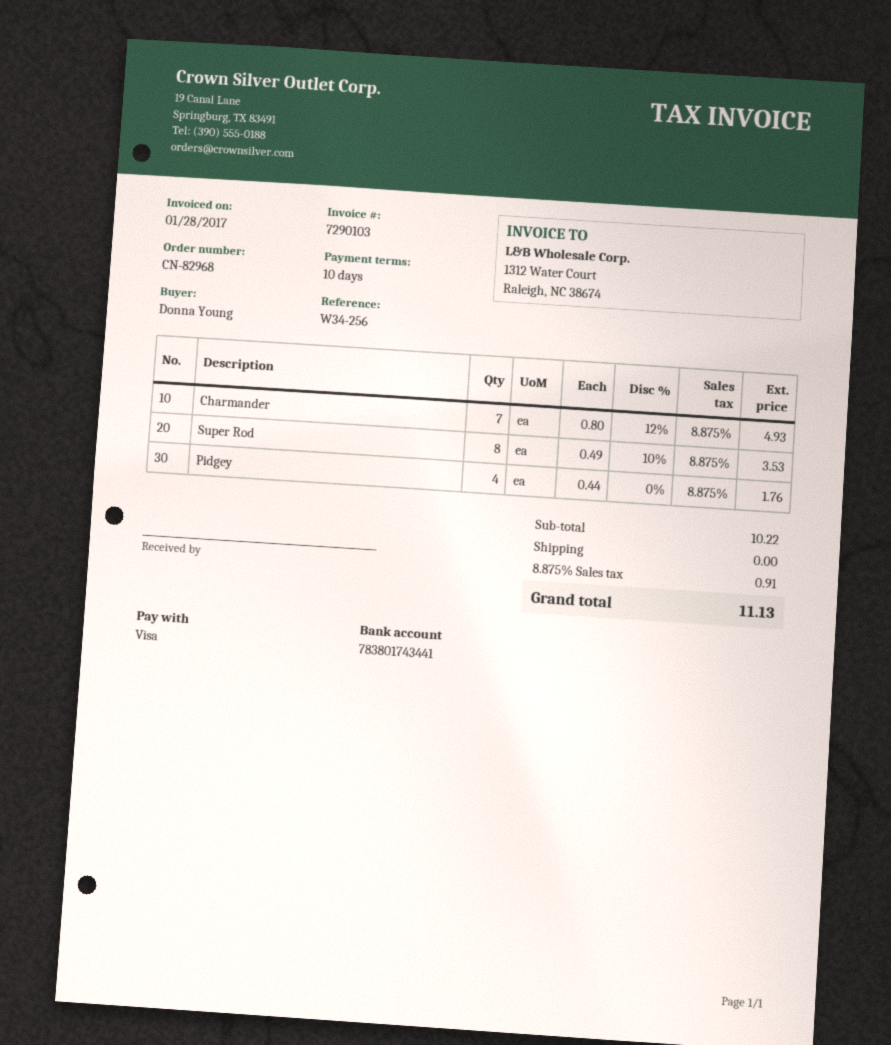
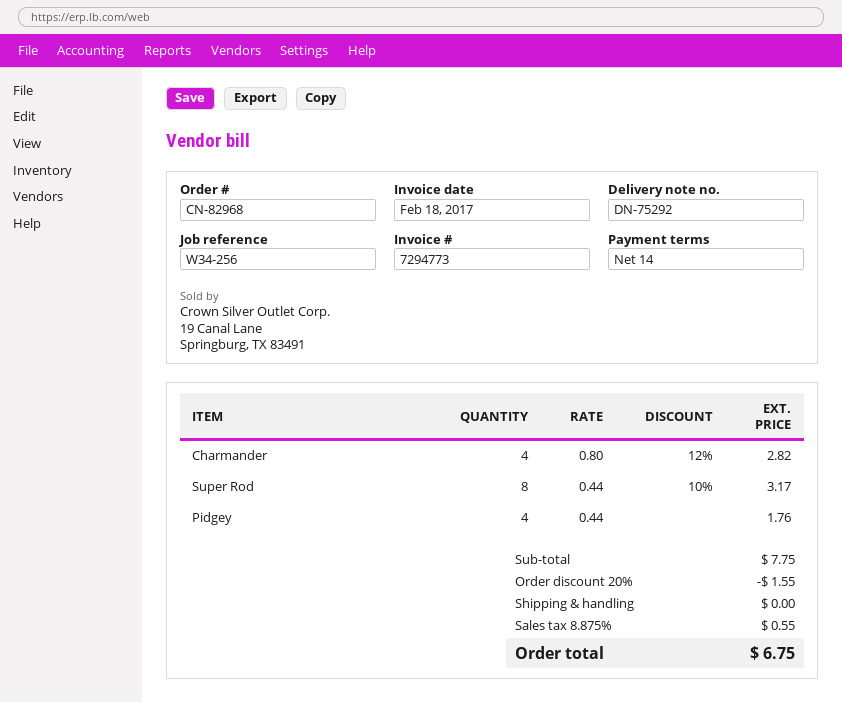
invoice number: 7290103 -> 7294773
invoice date: 2017-01-28 -> 2017-02-18
payment terms: 10 days -> 14 days
Charmander: 7 x 0.80 - 12% = 4.93 -> 4 x 0.80 - 12% = 2.82
Super Rod: 8 x 0.49 - 10% = 3.53 -> 8 x 0.44 - 10% = 3.17
subtotal: 10.22 -> 7.75
discount: none -> 20% = 1.55
tax: 8.875% = 0.91 -> 8.875% = 0.55
total: 11.13 -> 6.75

